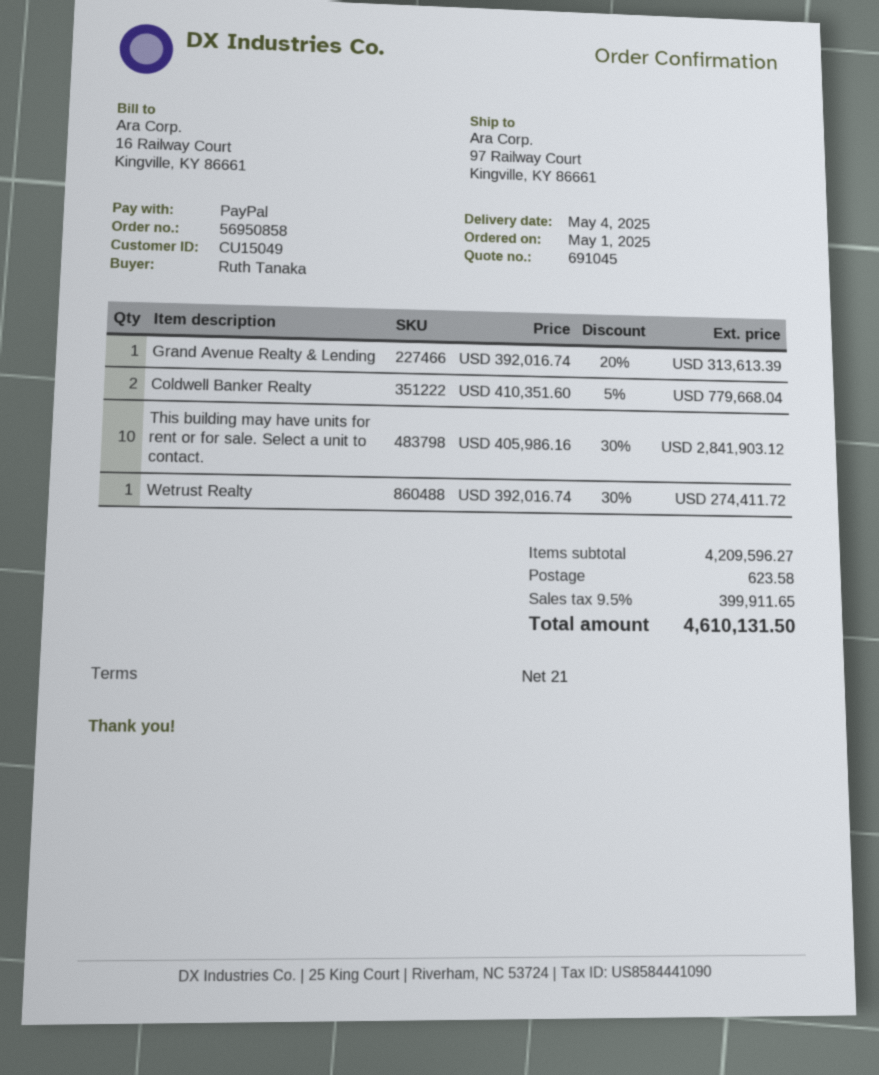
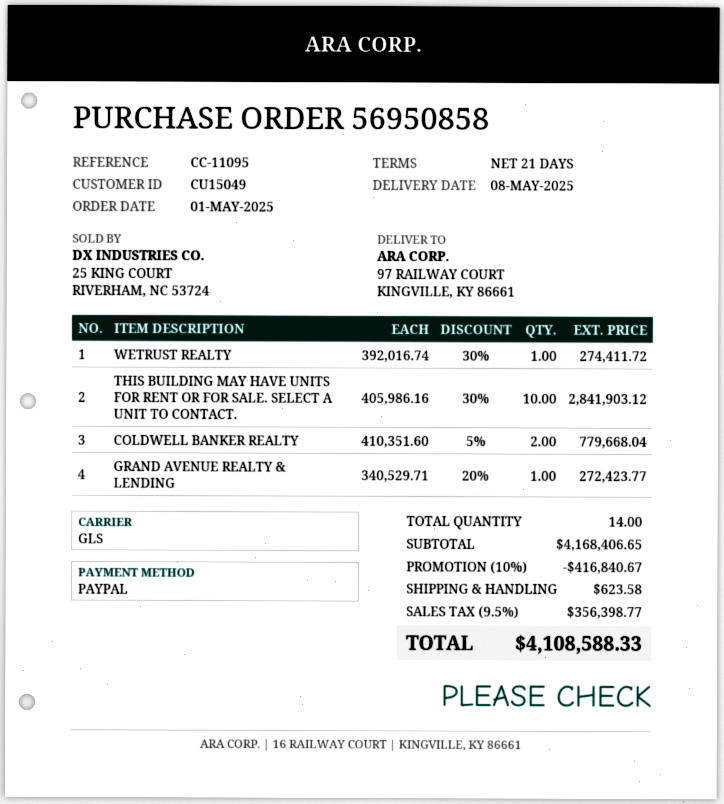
delivery date: 2025-05-04 -> 2025-05-08
Grand Avenue Realty & Lending: 1 x 392016.74 - 20% = 313613.39 -> 1 x 340529.71 - 20% = 272423.77
subtotal: 4209596.27 -> 4168406.65
discount: none -> 10% = 416840.67
tax: 9.5% = 399911.65 -> 9.5% = 356398.77
total: 4610131.50 -> 4108588.33

